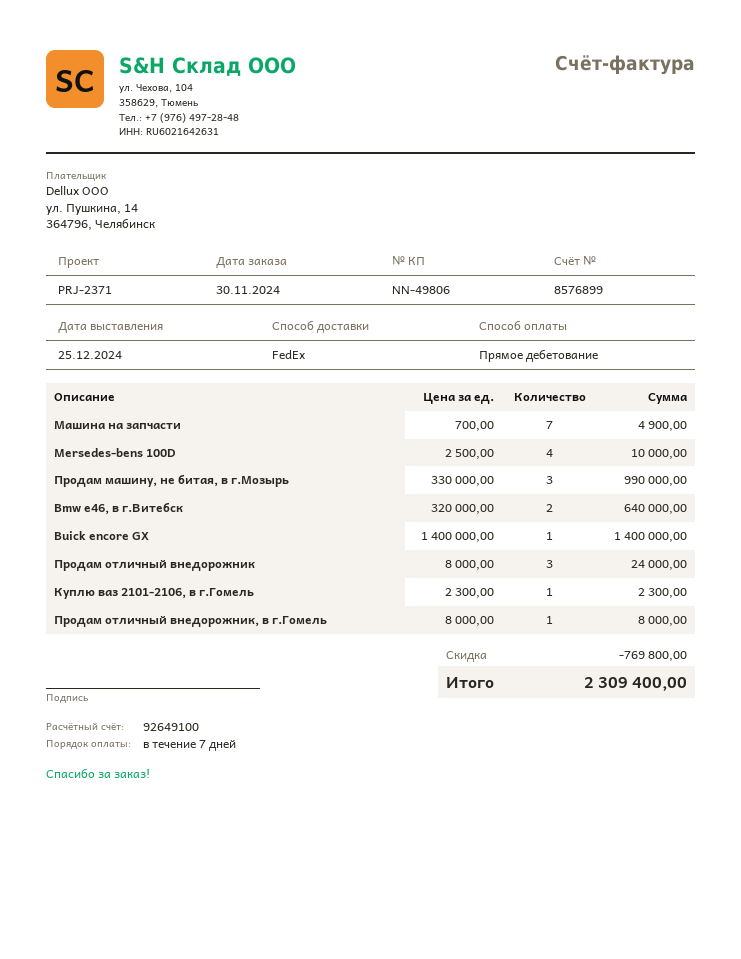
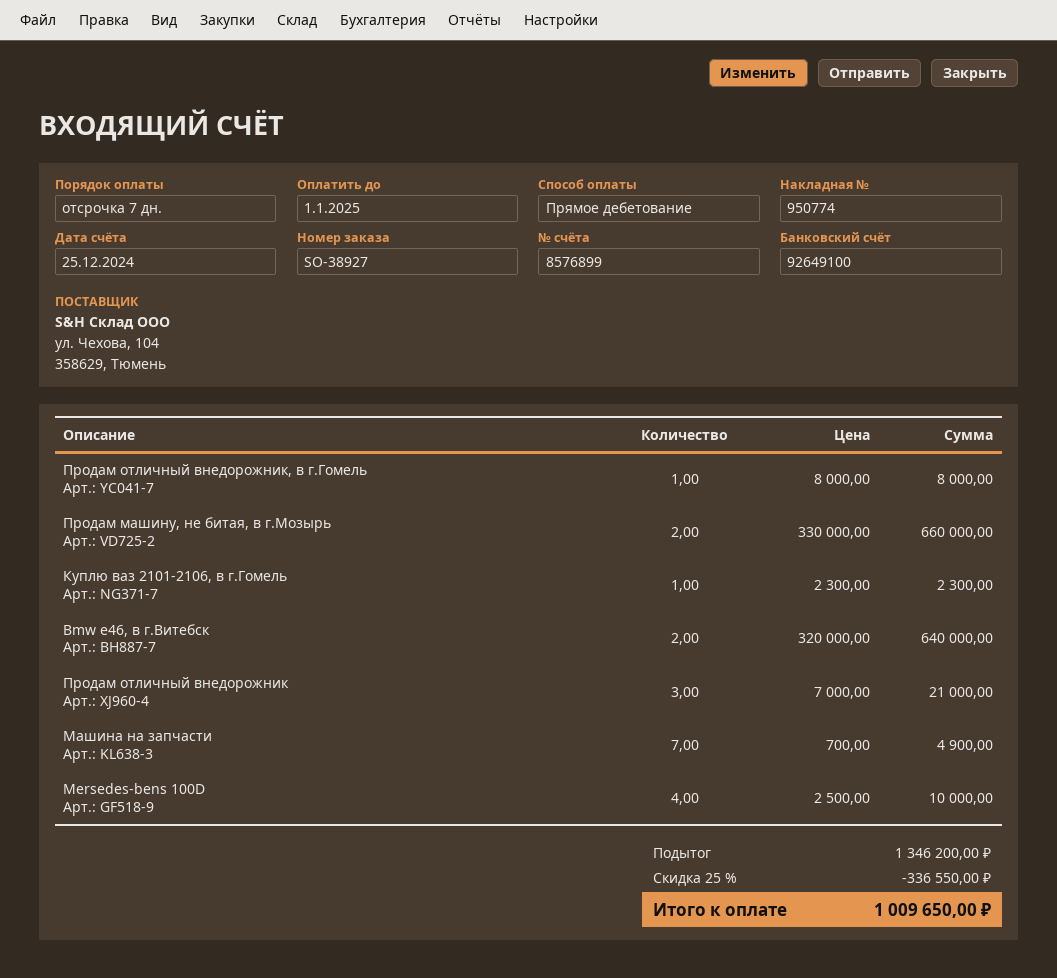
Продам машину, не битая, в г.Мозырь: 3 x 330000.00 = 990000.00 -> 2 x 330000.00 = 660000.00
Buick encore GX: 1 x 1400000.00 = 1400000.00 -> none
Продам отличный внедорожник: 3 x 8000.00 = 24000.00 -> 3 x 7000.00 = 21000.00
discount: 769800.00 -> 336550.00
total: 2309400.00 -> 1009650.00

